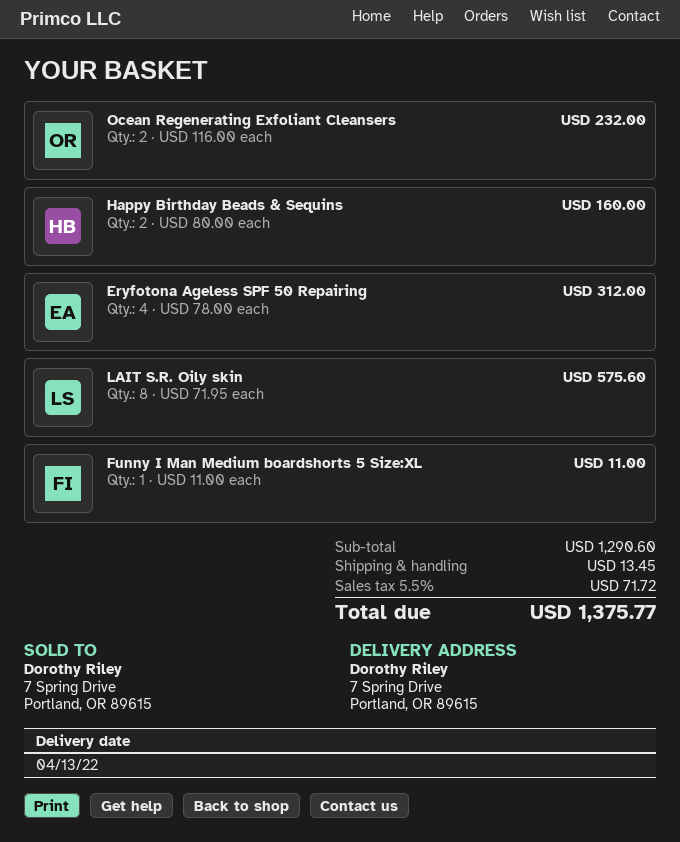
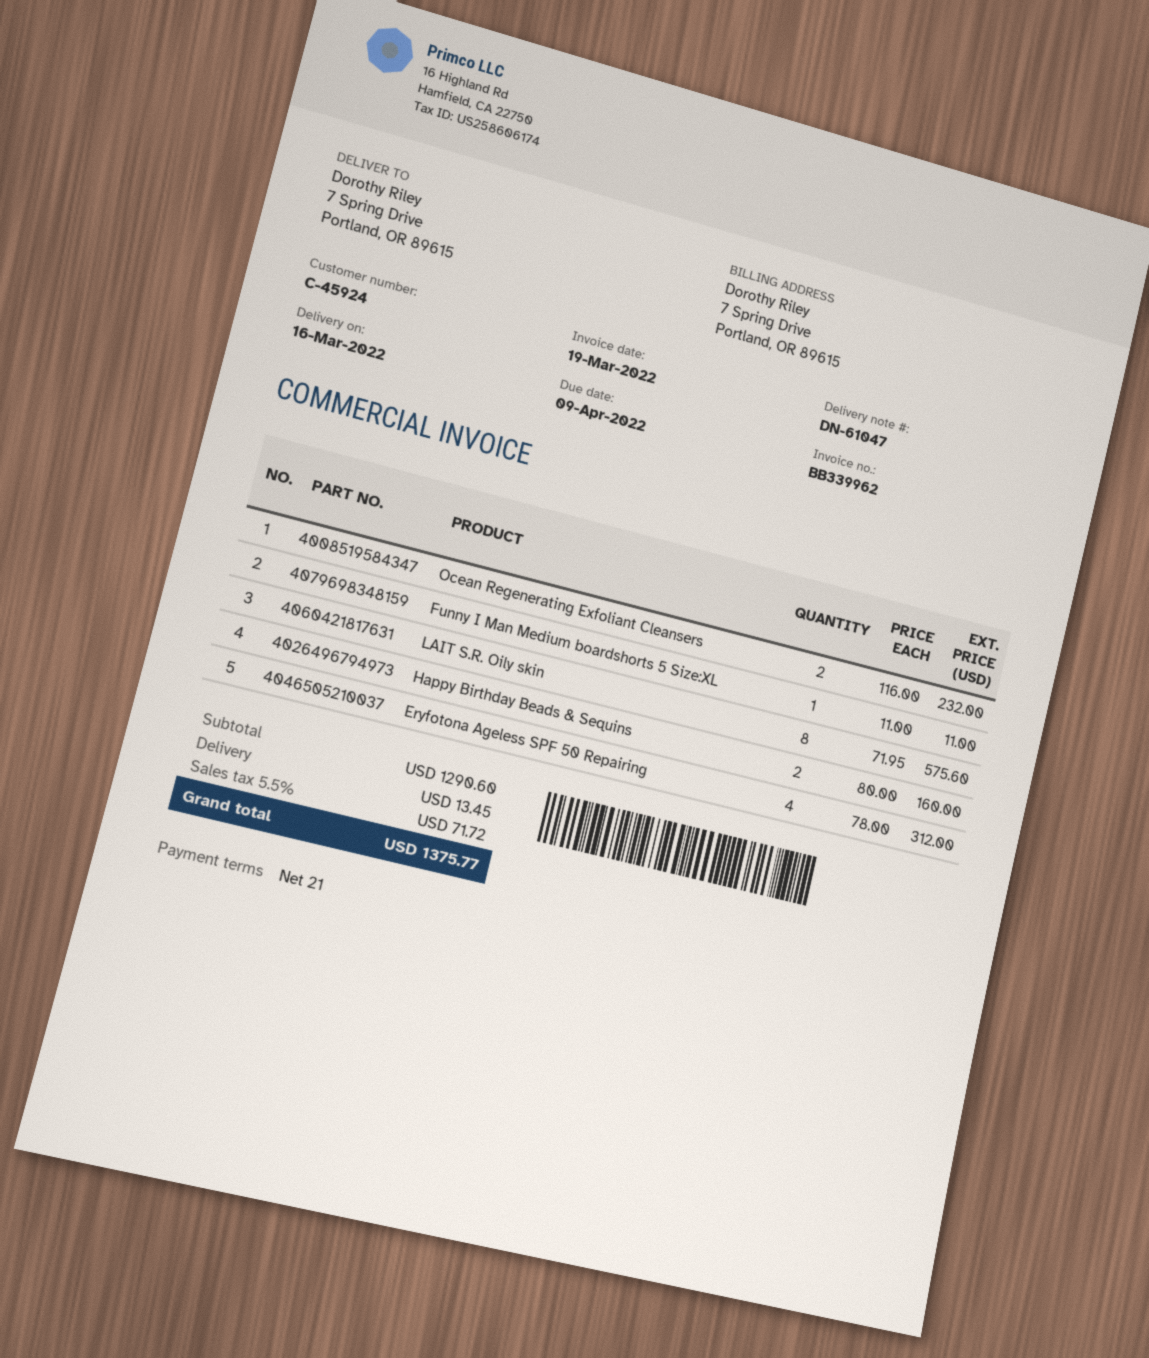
delivery date: 2022-04-13 -> 2022-03-16

